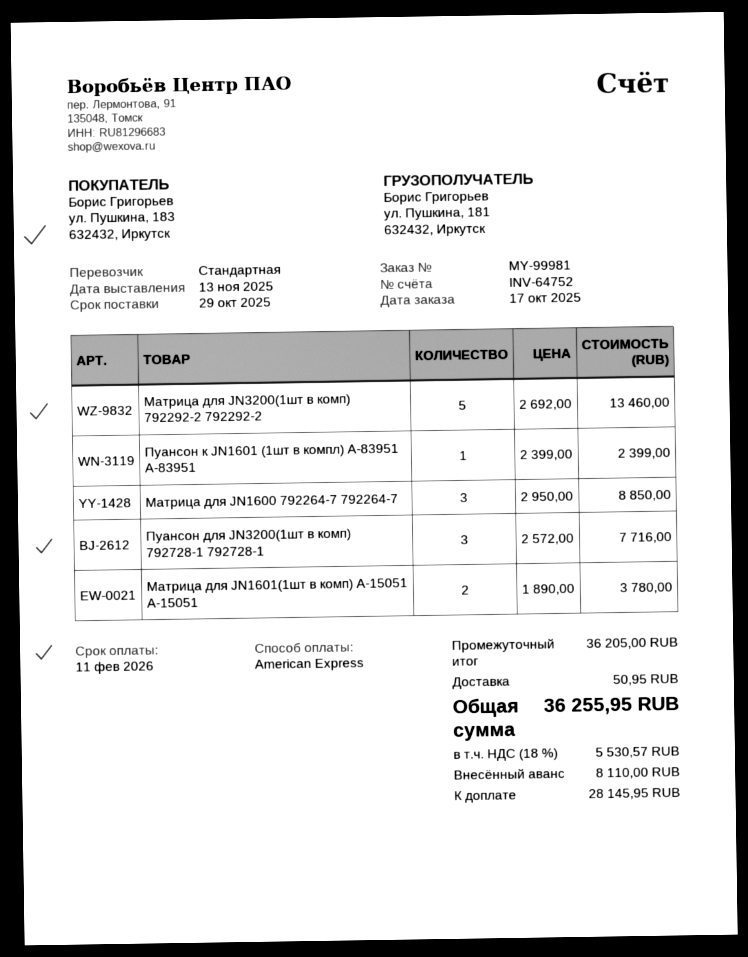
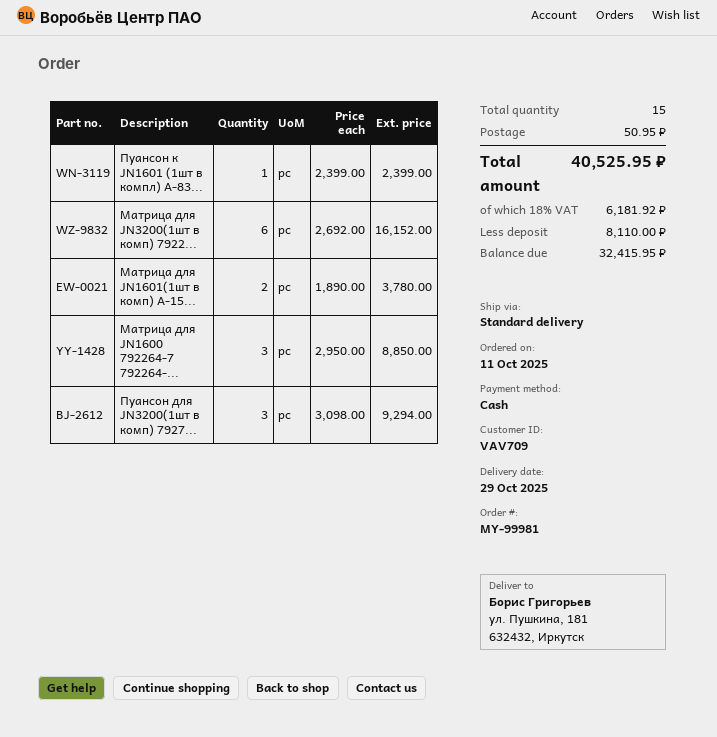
order date: 2025-10-17 -> 2025-10-11
payment method: American Express -> cash
Матрица для JN3200(1шт в комп) 792292-2 792292-2: 5 x 2692.00 = 13460.00 -> 6 x 2692.00 = 16152.00
Пуансон для JN3200(1шт в комп) 792728-1 792728-1: 3 x 2572.00 = 7716.00 -> 3 x 3098.00 = 9294.00
tax: 18% = 5530.57 -> 18% = 6181.92
total: 36255.95 -> 40525.95
balance: 28145.95 -> 32415.95

